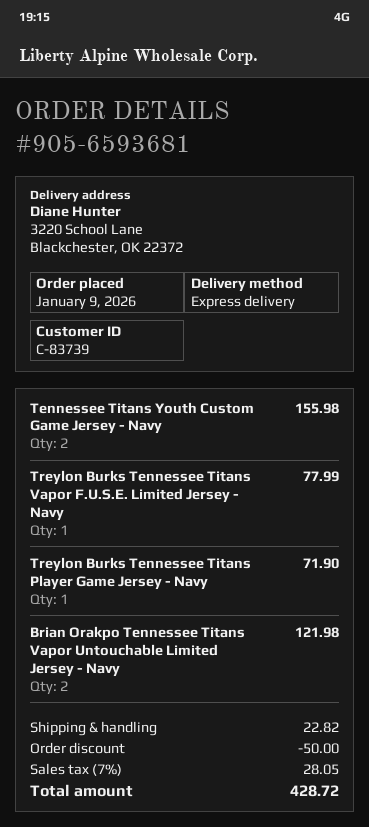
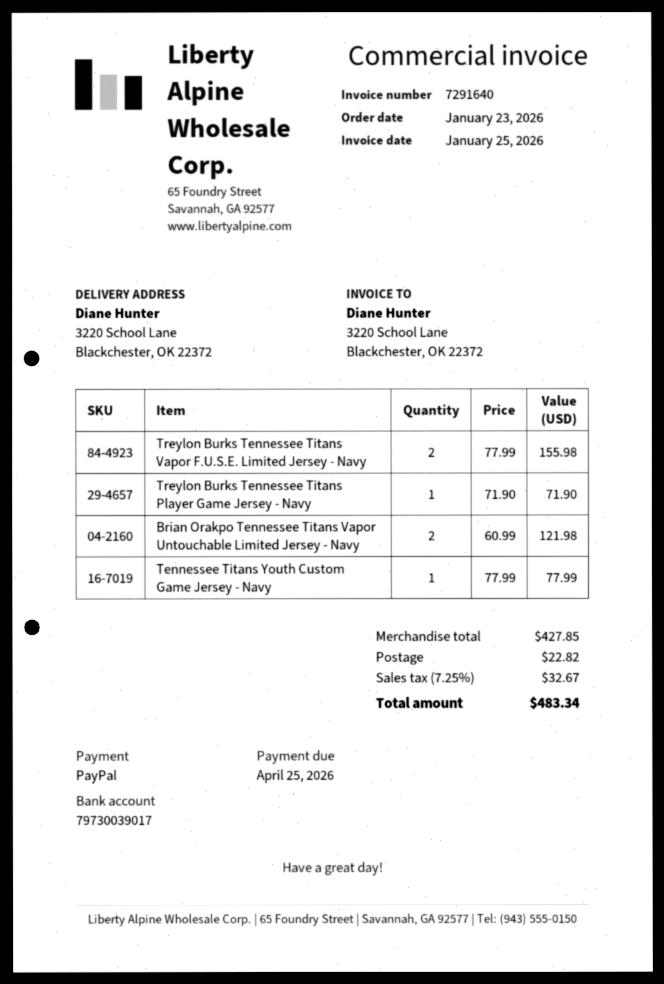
order date: 2026-01-09 -> 2026-01-23
Tennessee Titans Youth Custom Game Jersey - Navy: 2 for 155.98 -> 1 for 77.99
Treylon Burks Tennessee Titans Vapor F.U.S.E. Limited Jersey - Navy: 1 for 77.99 -> 2 for 155.98
discount: 50.00 -> none
tax: 7% = 28.05 -> 7.25% = 32.67
total: 428.72 -> 483.34

